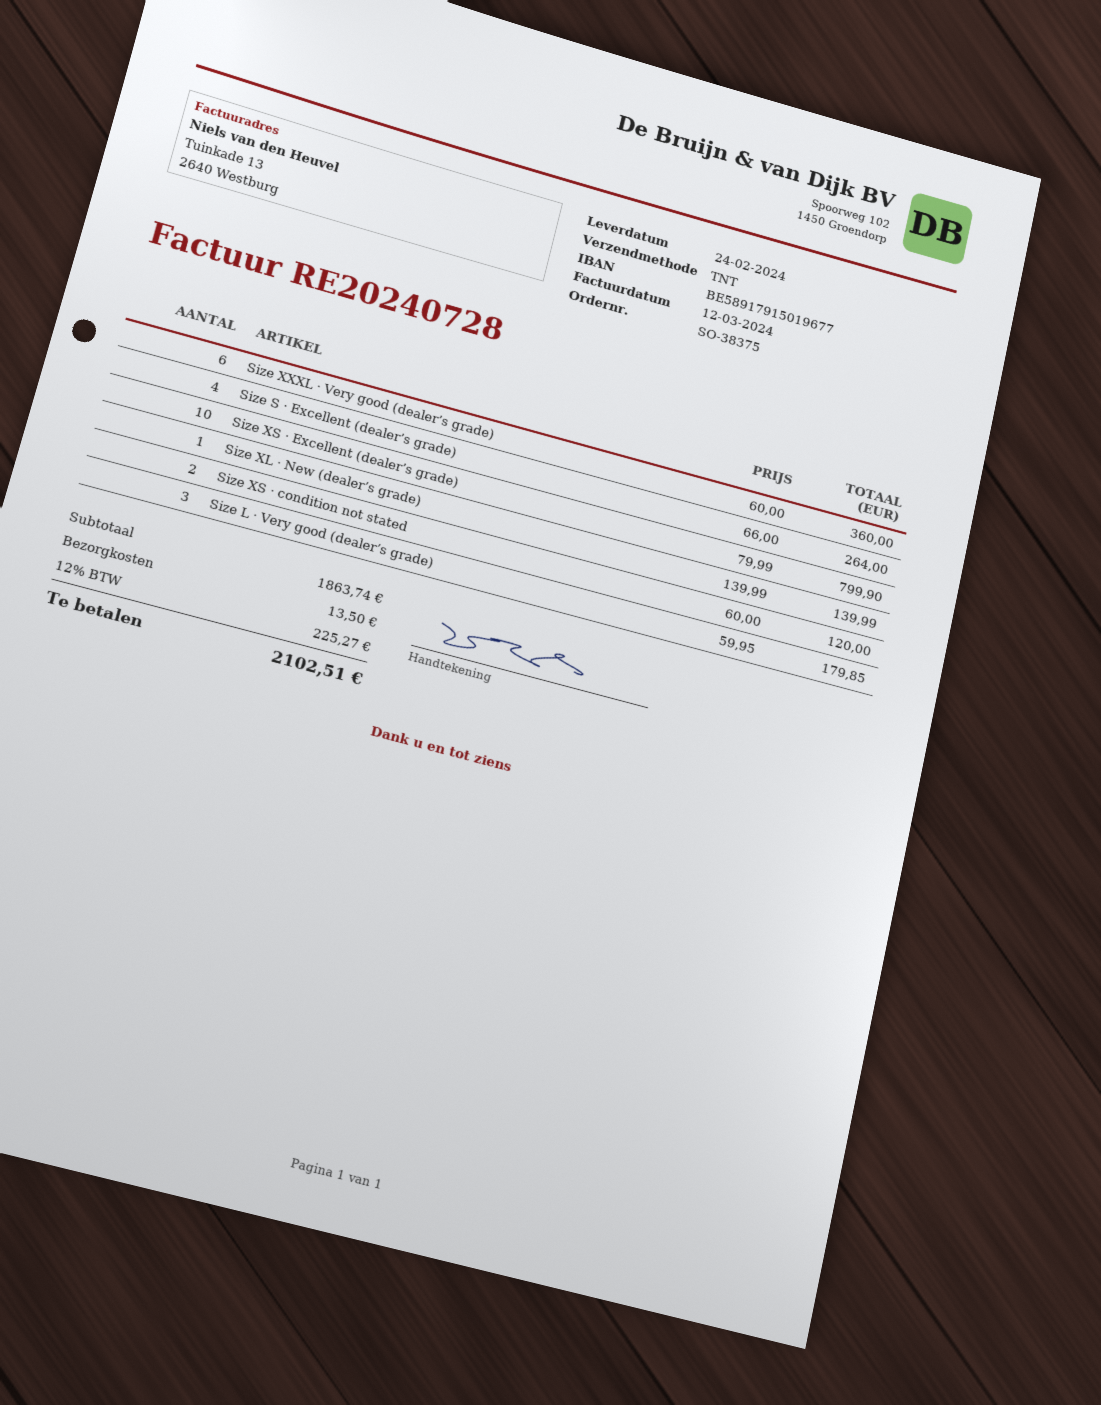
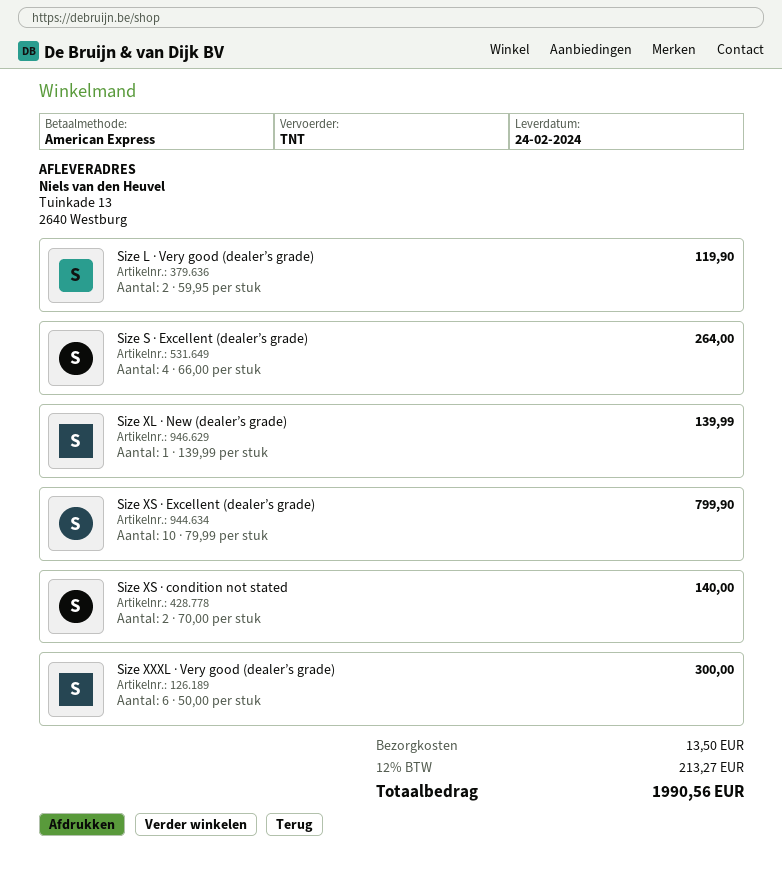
Size XXXL · Very good (dealer’s grade): 6 x 60.00 = 360.00 -> 6 x 50.00 = 300.00
Size XS · condition not stated: 2 x 60.00 = 120.00 -> 2 x 70.00 = 140.00
Size L · Very good (dealer’s grade): 3 x 59.95 = 179.85 -> 2 x 59.95 = 119.90
tax: 12% = 225.27 -> 12% = 213.27
total: 2102.51 -> 1990.56

